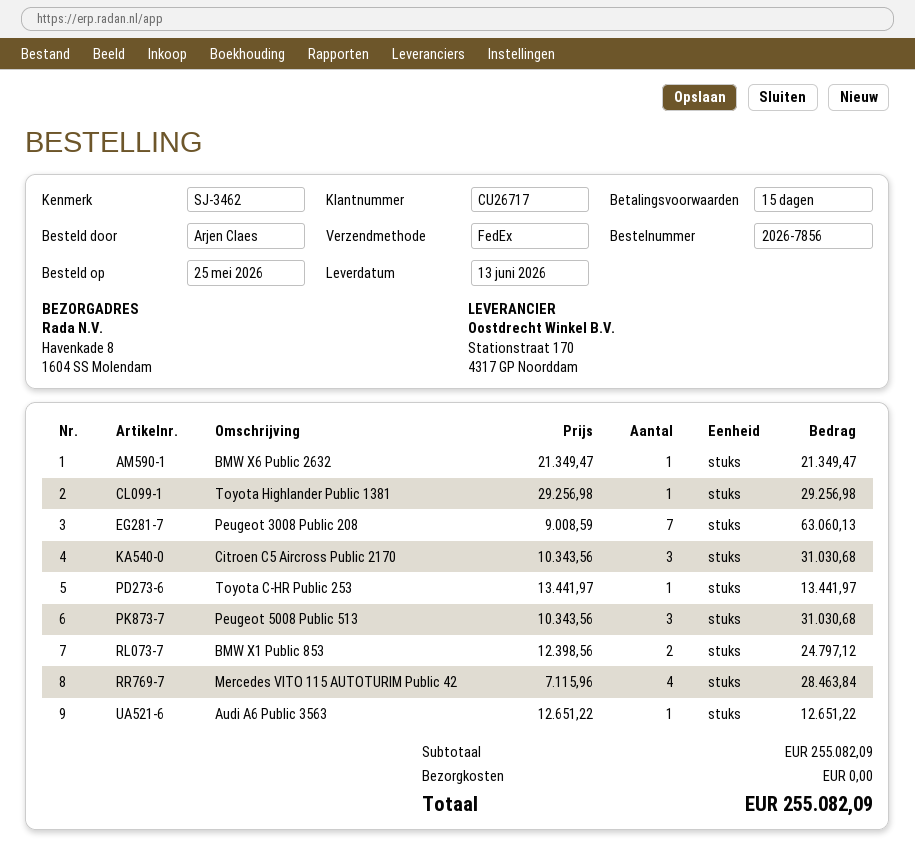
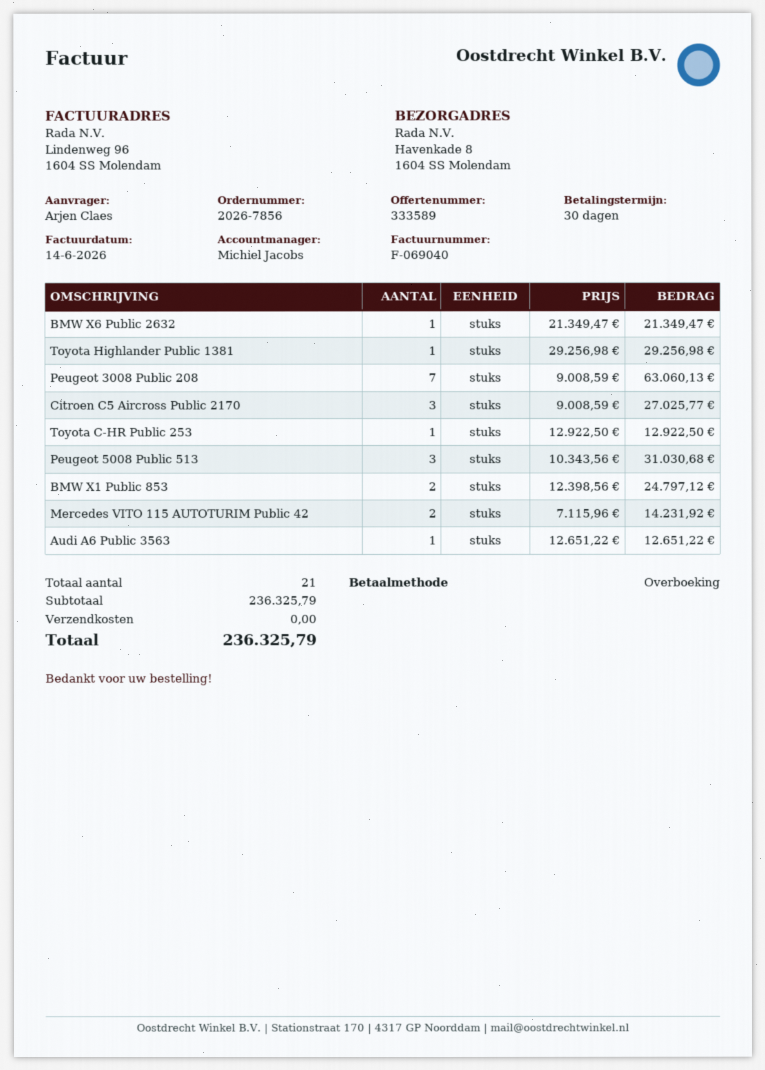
payment terms: 15 days -> 30 days
Citroen C5 Aircross Public 2170: 3 x 10343.56 = 31030.68 -> 3 x 9008.59 = 27025.77
Toyota C-HR Public 253: 1 x 13441.97 = 13441.97 -> 1 x 12922.50 = 12922.50
Mercedes VITO 115 AUTOTURIM Public 42: 4 x 7115.96 = 28463.84 -> 2 x 7115.96 = 14231.92
subtotal: 255082.09 -> 236325.79
total: 255082.09 -> 236325.79

